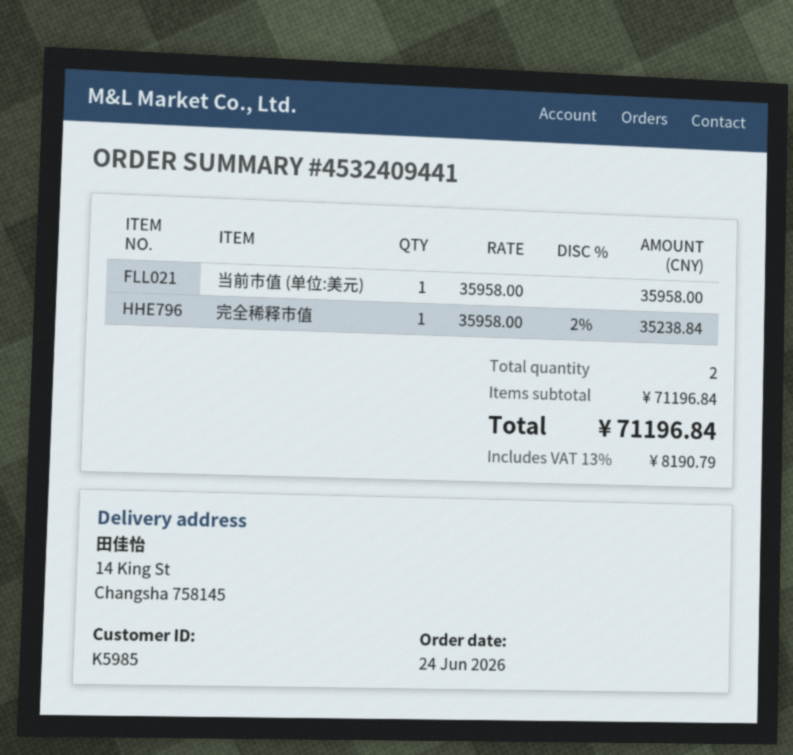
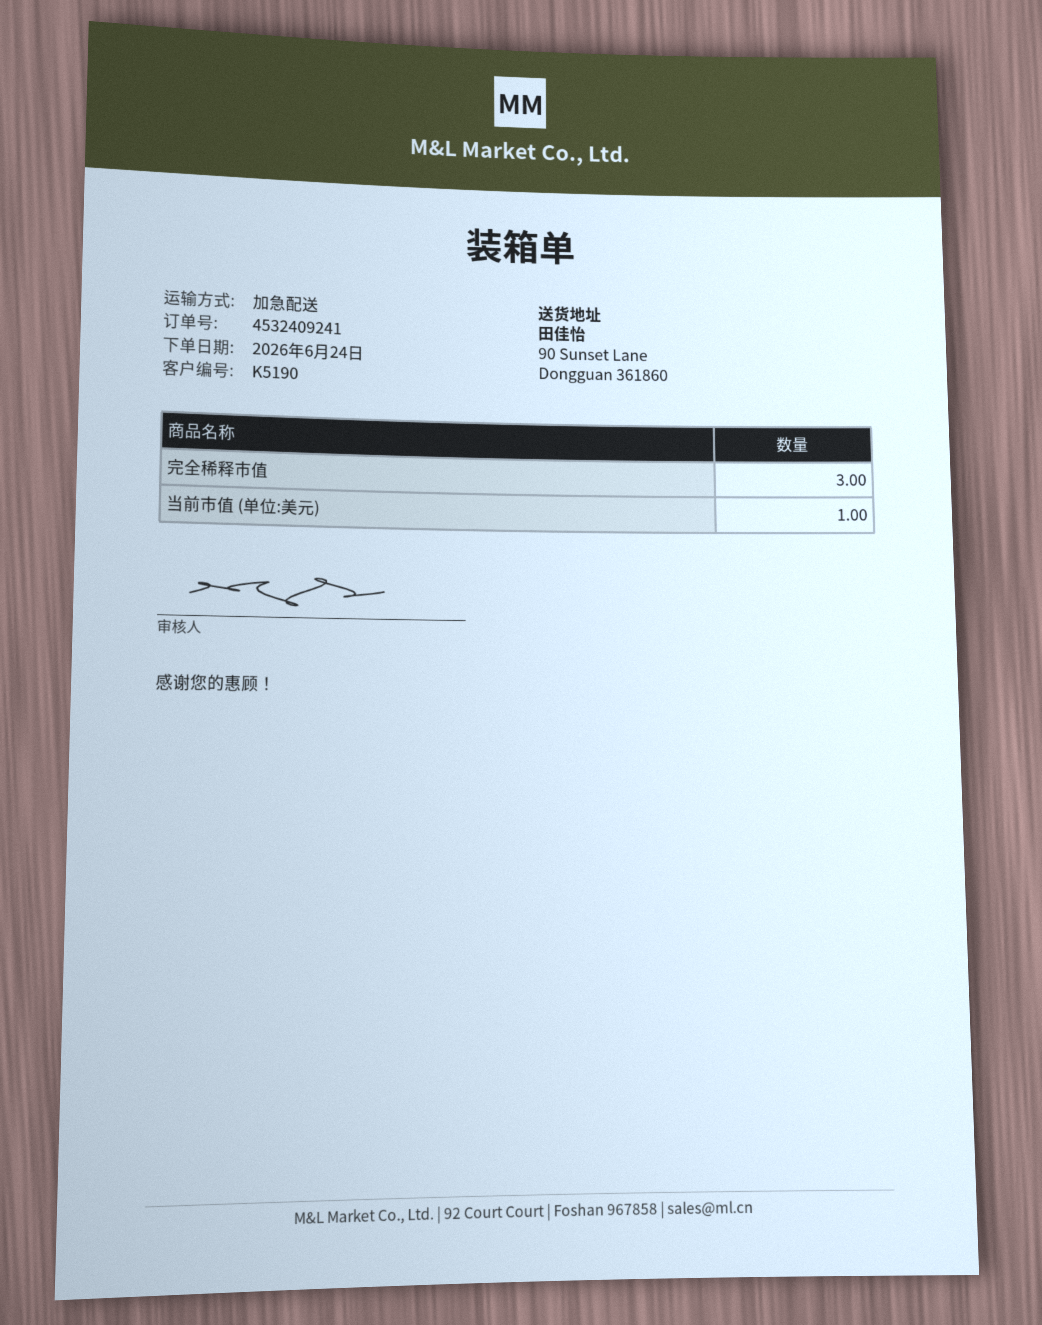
order number: 4532409441 -> 4532409241
customer number: K5985 -> K5190
ship to: 14 King St, Changsha 758145 -> 90 Sunset Lane, Dongguan 361860
完全稀释市值: 1 -> 3

